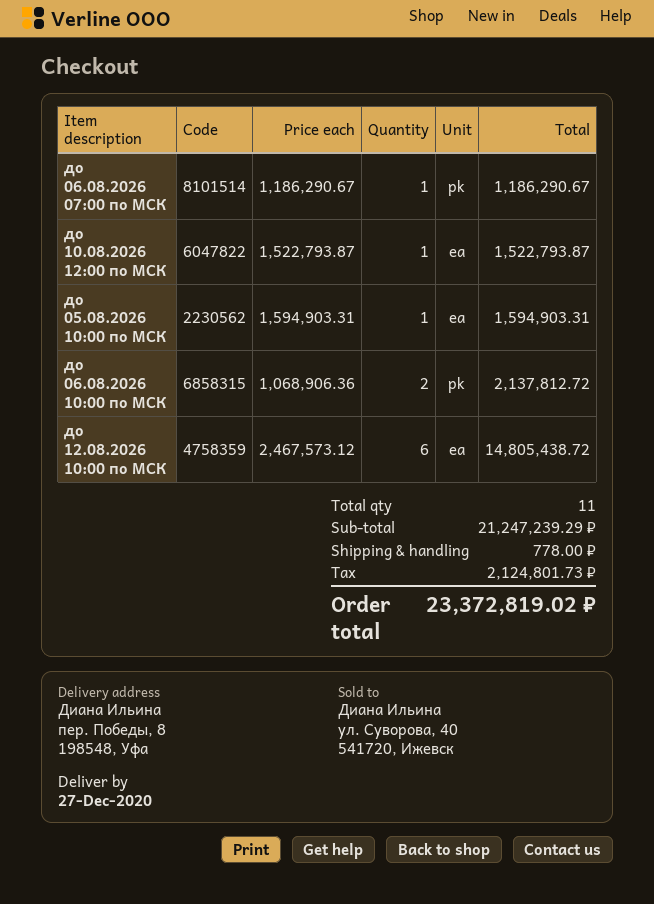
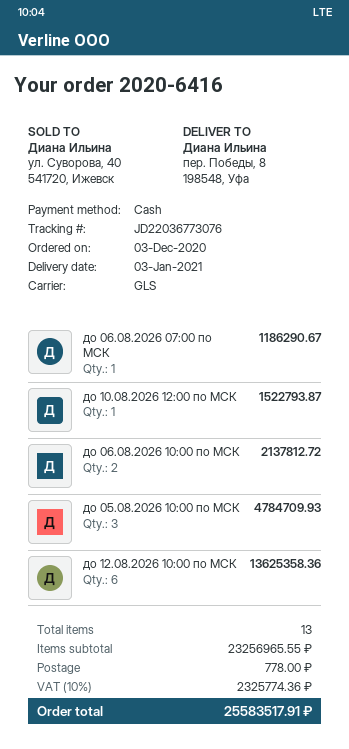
delivery date: 2020-12-27 -> 2021-01-03
до 05.08.2026 10:00 по МСК: 1 for 1594903.31 -> 3 for 4784709.93
до 12.08.2026 10:00 по МСК: 6 for 14805438.72 -> 6 for 13625358.36
total quantity: 11 -> 13
subtotal: 21247239.29 -> 23256965.55
tax: 2124801.73 -> 2325774.36
total: 23372819.02 -> 25583517.91

